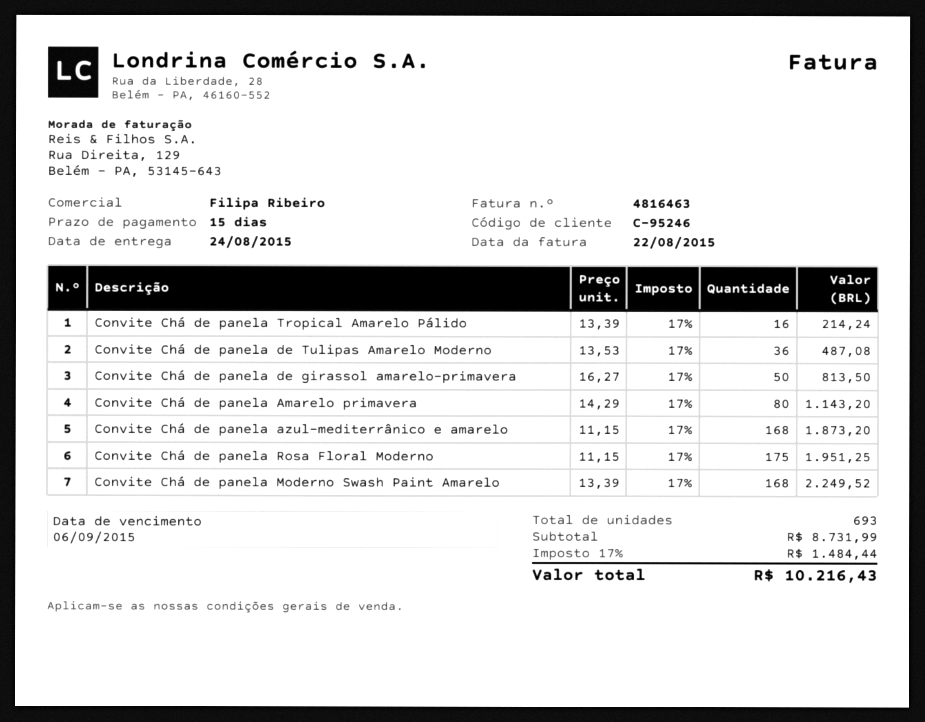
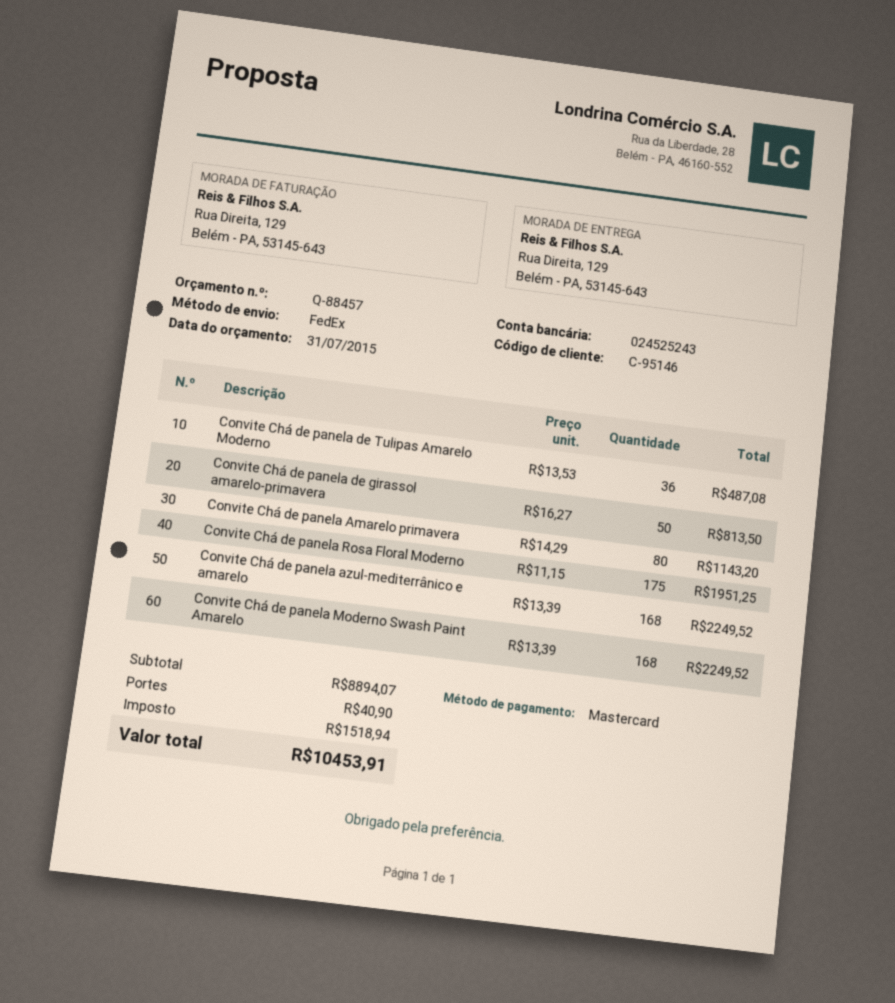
customer number: C-95246 -> C-95146
Convite Chá de panela Tropical Amarelo Pálido: 16 x 13.39 = 214.24 -> none
Convite Chá de panela azul-mediterrânico e amarelo: 168 x 11.15 = 1873.20 -> 168 x 13.39 = 2249.52
subtotal: 8731.99 -> 8894.07
shipping: none -> 40.90
tax: 1484.44 -> 1518.94
total: 10216.43 -> 10453.91

